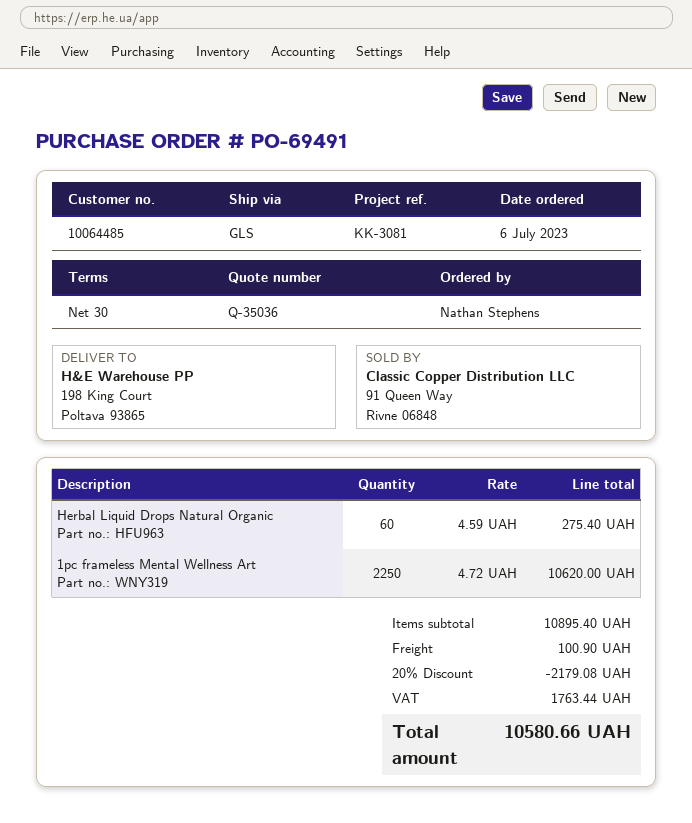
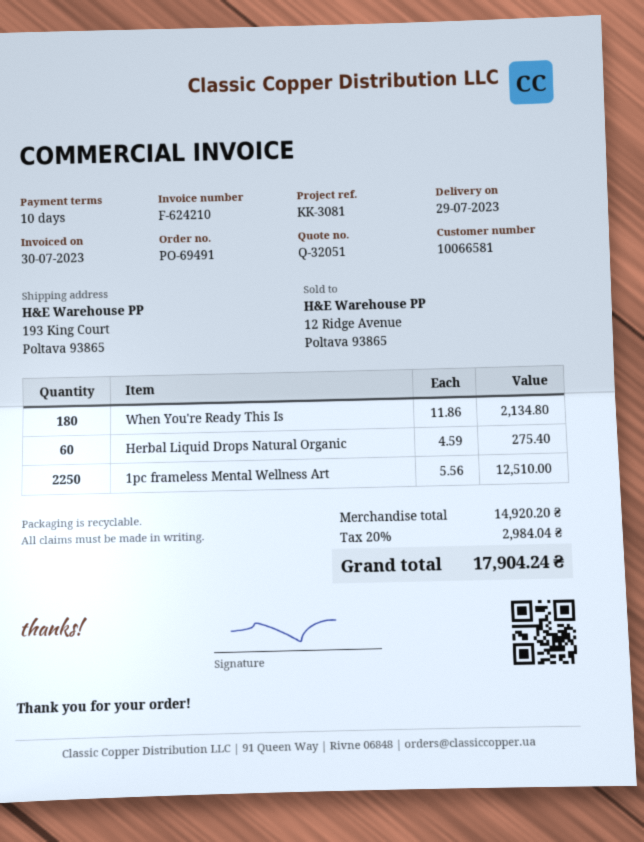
quote number: Q-35036 -> Q-32051
payment terms: 30 days -> 10 days
customer number: 10064485 -> 10066581
ship to: 198 King Court, Poltava 93865 -> 193 King Court, Poltava 93865
1pc frameless Mental Wellness Art: 2250 x 4.72 = 10620.00 -> 2250 x 5.56 = 12510.00
When You're Ready This Is: none -> 180 x 11.86 = 2134.80
subtotal: 10895.40 -> 14920.20
discount: 20% = 2179.08 -> none
shipping: 100.90 -> none
tax: 1763.44 -> 2984.04
total: 10580.66 -> 17904.24

